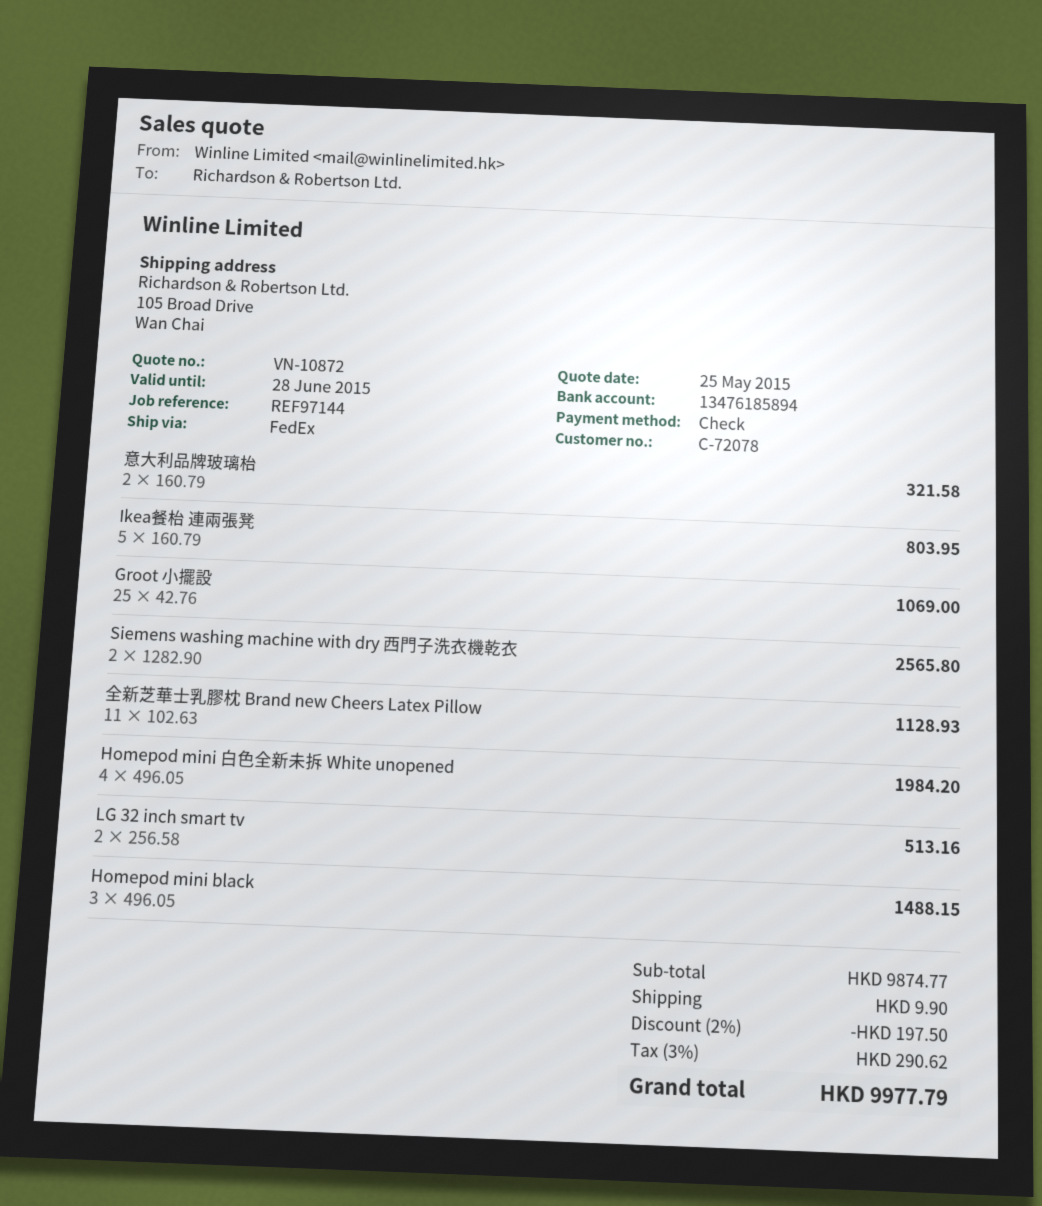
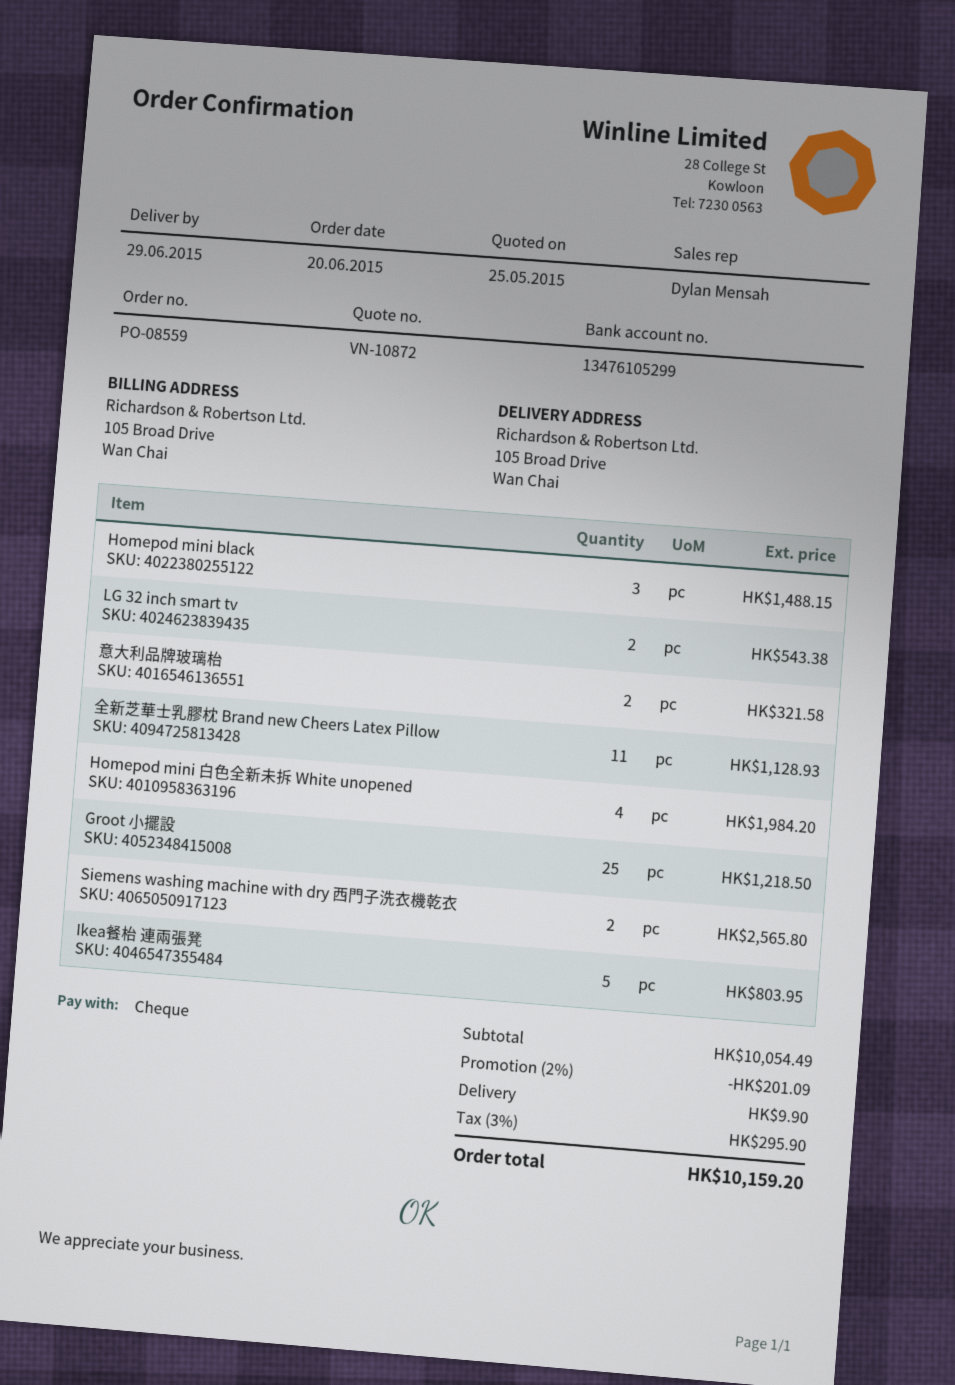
bank account: 13476185894 -> 13476105299
Groot 小擺設: 25 for 1069.00 -> 25 for 1218.50
LG 32 inch smart tv: 2 for 513.16 -> 2 for 543.38
subtotal: 9874.77 -> 10054.49
discount: 2% = 197.50 -> 2% = 201.09
tax: 3% = 290.62 -> 3% = 295.90
total: 9977.79 -> 10159.20

